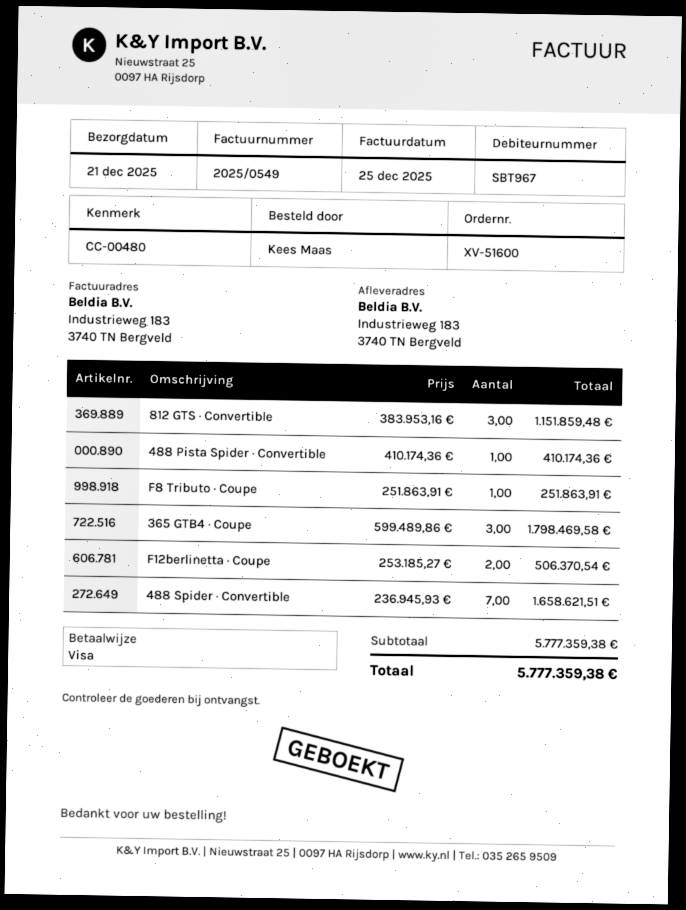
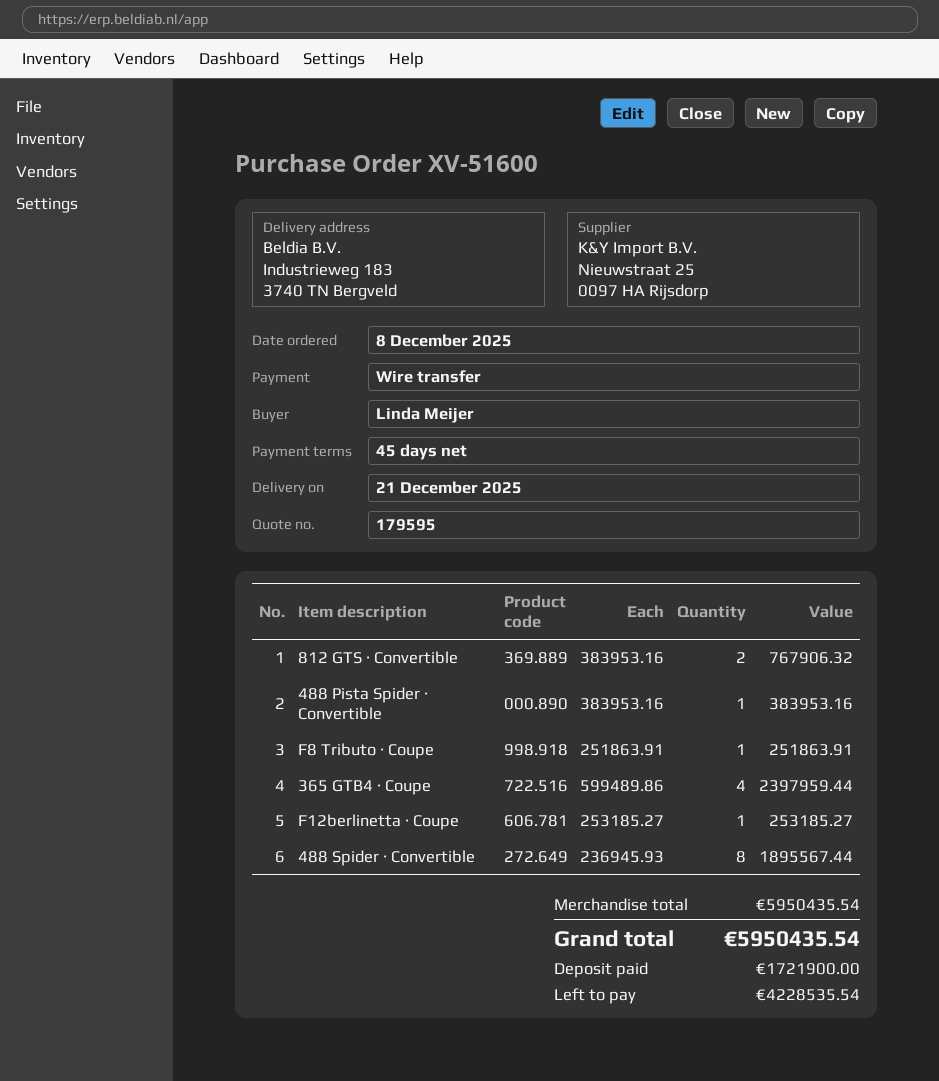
ordered by: Kees Maas -> Linda Meijer
payment method: Visa -> bank transfer
812 GTS · Convertible: 3 x 383953.16 = 1151859.48 -> 2 x 383953.16 = 767906.32
488 Pista Spider · Convertible: 1 x 410174.36 = 410174.36 -> 1 x 383953.16 = 383953.16
365 GTB4 · Coupe: 3 x 599489.86 = 1798469.58 -> 4 x 599489.86 = 2397959.44
F12berlinetta · Coupe: 2 x 253185.27 = 506370.54 -> 1 x 253185.27 = 253185.27
488 Spider · Convertible: 7 x 236945.93 = 1658621.51 -> 8 x 236945.93 = 1895567.44
subtotal: 5777359.38 -> 5950435.54
total: 5777359.38 -> 5950435.54

